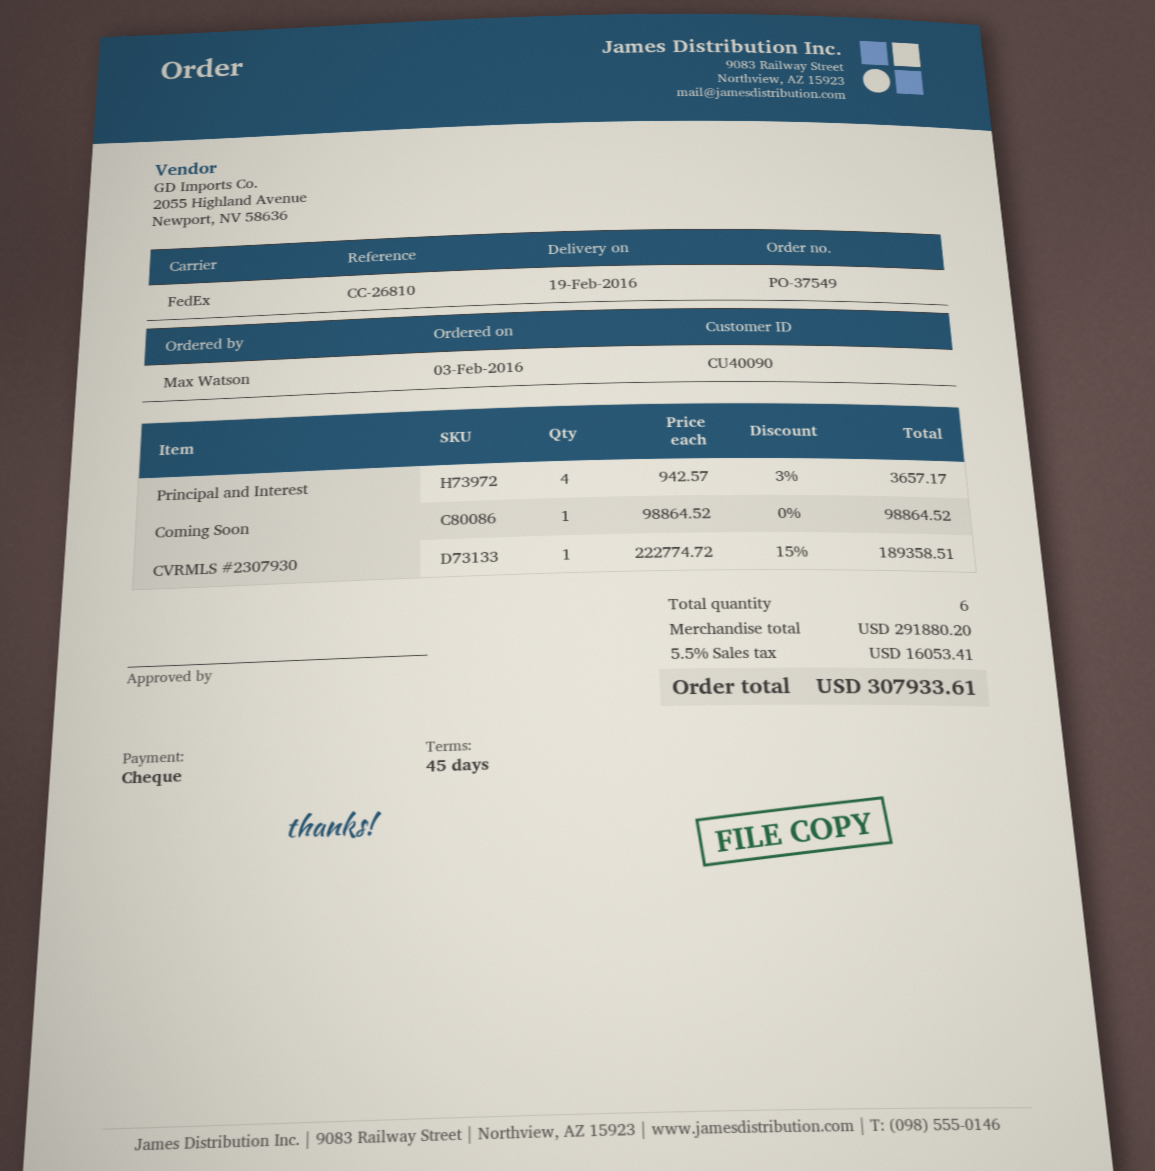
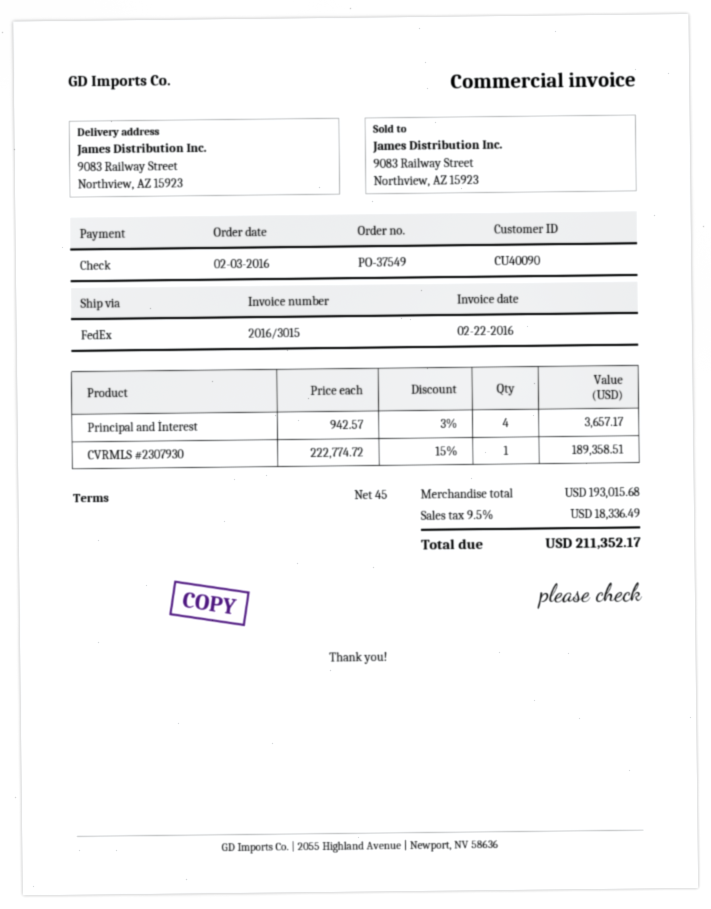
Coming Soon: 1 x 98864.52 = 98864.52 -> none
subtotal: 291880.20 -> 193015.68
tax: 5.5% = 16053.41 -> 9.5% = 18336.49
total: 307933.61 -> 211352.17

